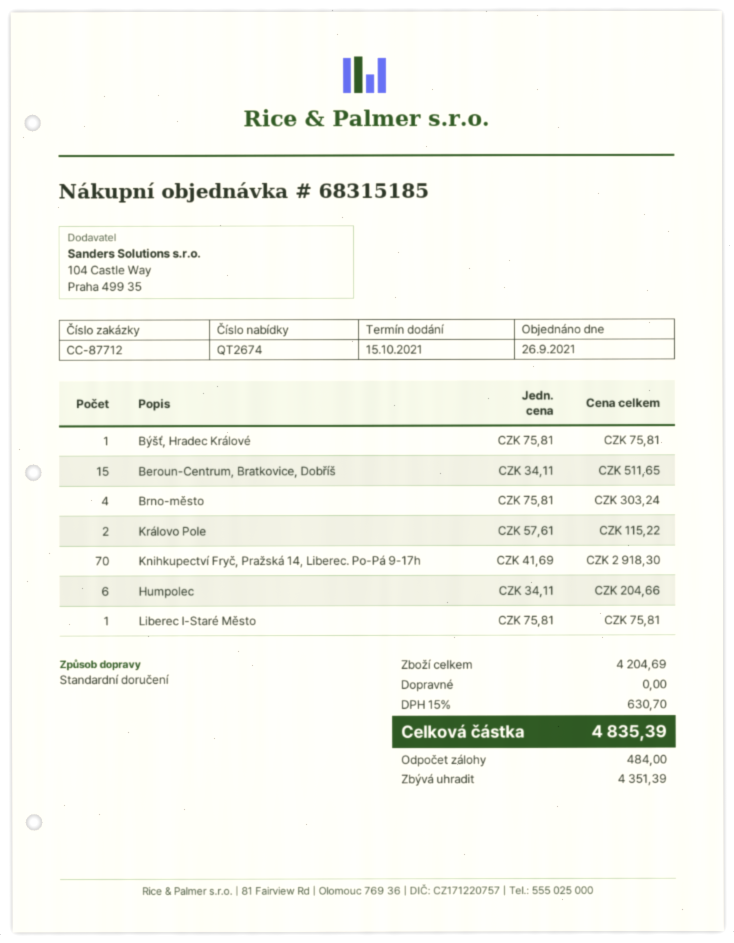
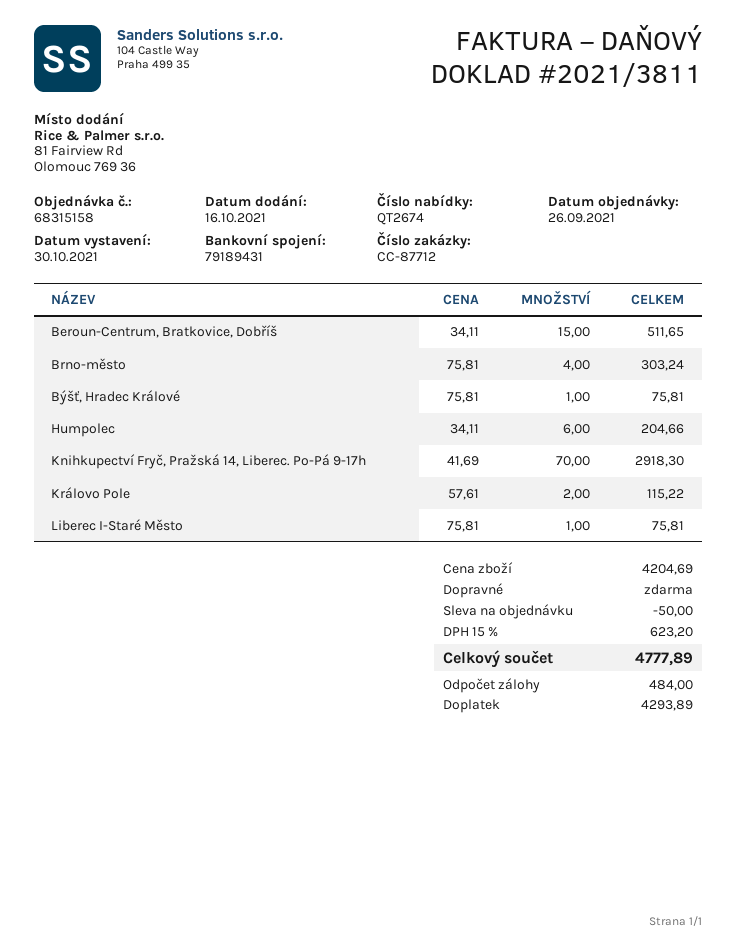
order number: 68315185 -> 68315158
delivery date: 2021-10-15 -> 2021-10-16
discount: none -> 50.00
tax: 15% = 630.70 -> 15% = 623.20
total: 4835.39 -> 4777.89
balance: 4351.39 -> 4293.89

